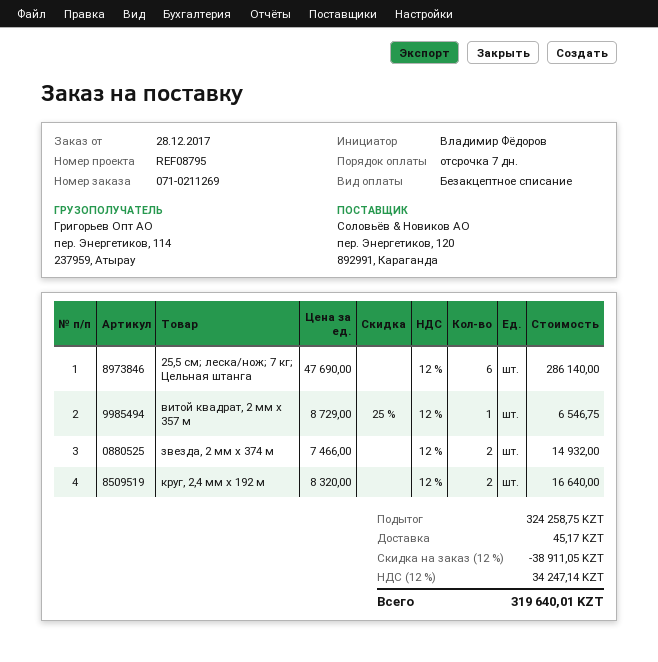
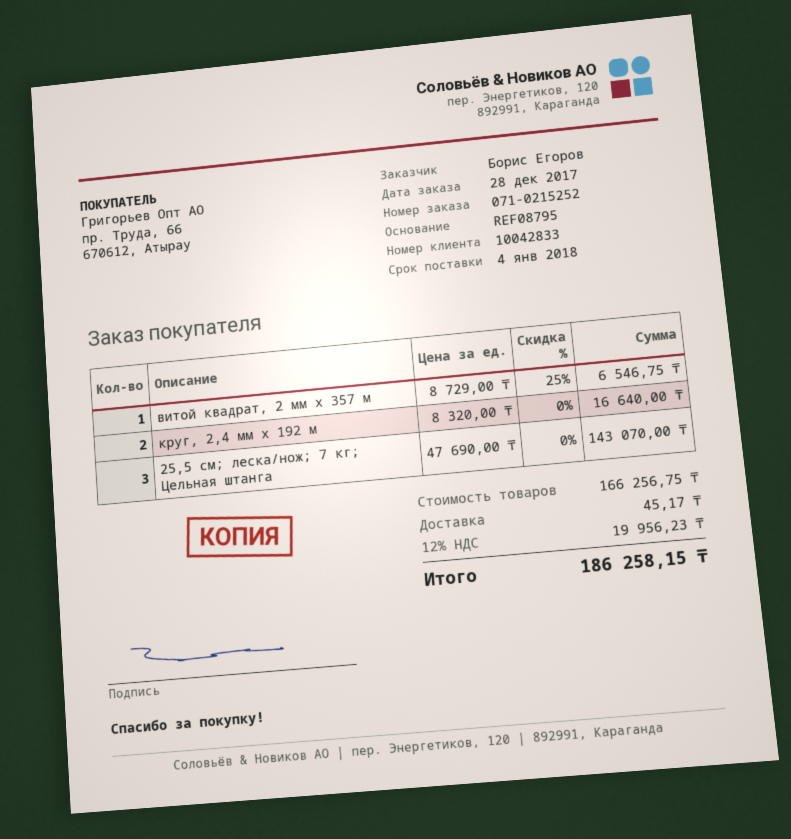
order number: 071-0211269 -> 071-0215252
ordered by: Владимир Фёдоров -> Борис Егоров
25,5 см; леска/нож; 7 кг; Цельная штанга: 6 x 47690.00 = 286140.00 -> 3 x 47690.00 = 143070.00
звезда, 2 мм х 374 м: 2 x 7466.00 = 14932.00 -> none
subtotal: 324258.75 -> 166256.75
discount: 12% = 38911.05 -> none
tax: 12% = 34247.14 -> 12% = 19956.23
total: 319640.01 -> 186258.15

